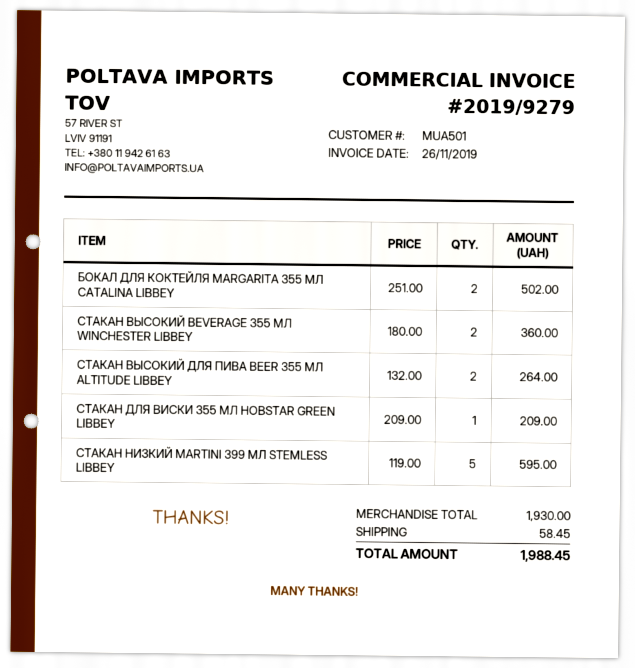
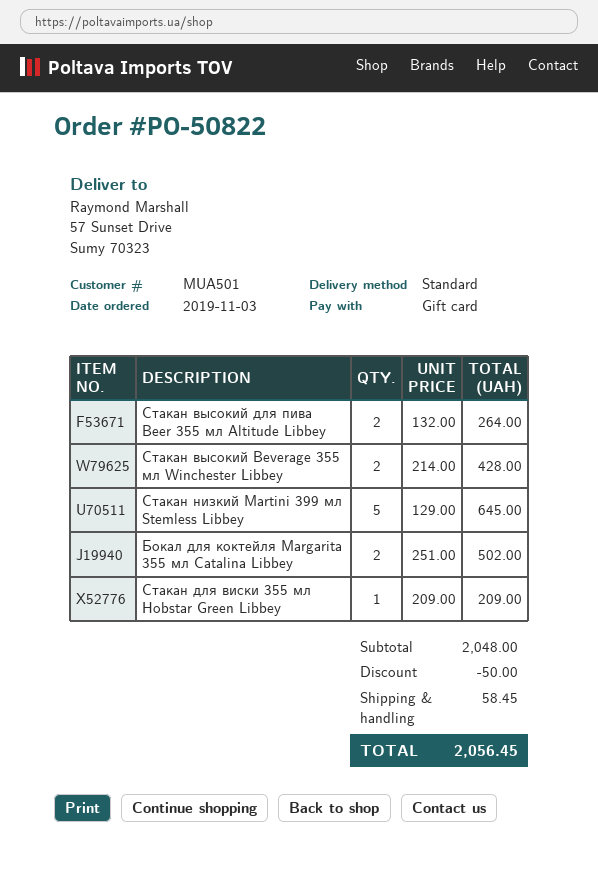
СТАКАН ВЫСОКИЙ BEVERAGE 355 МЛ WINCHESTER LIBBEY: 2 x 180.00 = 360.00 -> 2 x 214.00 = 428.00
СТАКАН НИЗКИЙ MARTINI 399 МЛ STEMLESS LIBBEY: 5 x 119.00 = 595.00 -> 5 x 129.00 = 645.00
subtotal: 1930.00 -> 2048.00
discount: none -> 50.00
total: 1988.45 -> 2056.45

